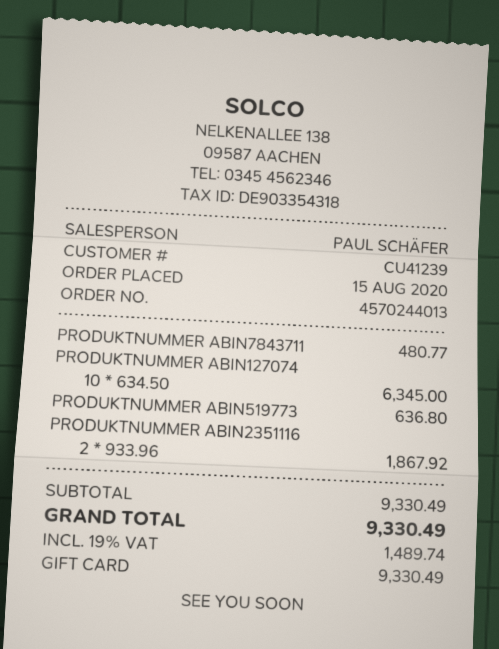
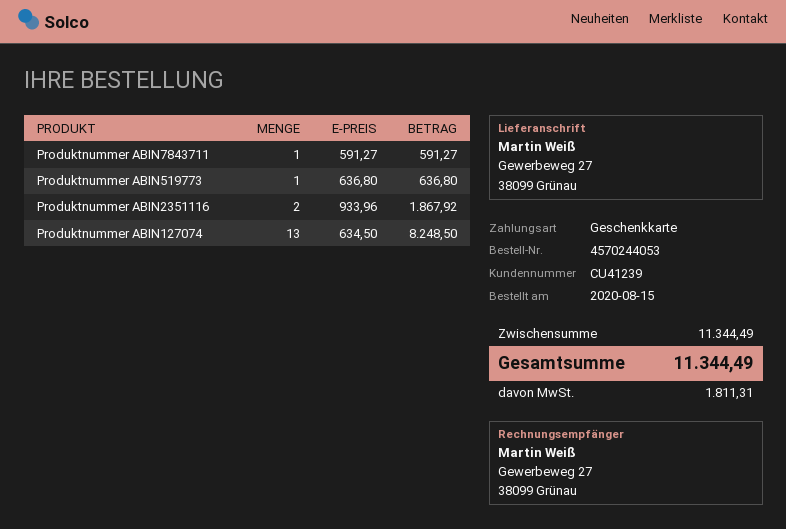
order number: 4570244013 -> 4570244053
PRODUKTNUMMER ABIN7843711: 1 x 480.77 = 480.77 -> 1 x 591.27 = 591.27
PRODUKTNUMMER ABIN127074: 10 x 634.50 = 6345.00 -> 13 x 634.50 = 8248.50
subtotal: 9330.49 -> 11344.49
tax: 1489.74 -> 1811.31
total: 9330.49 -> 11344.49

